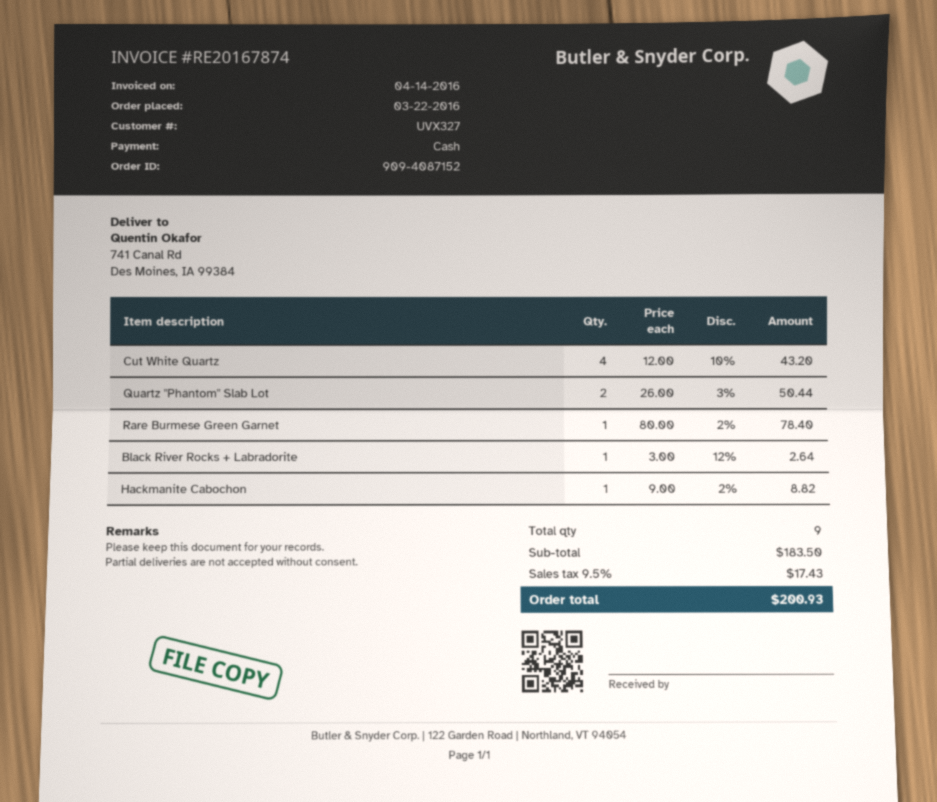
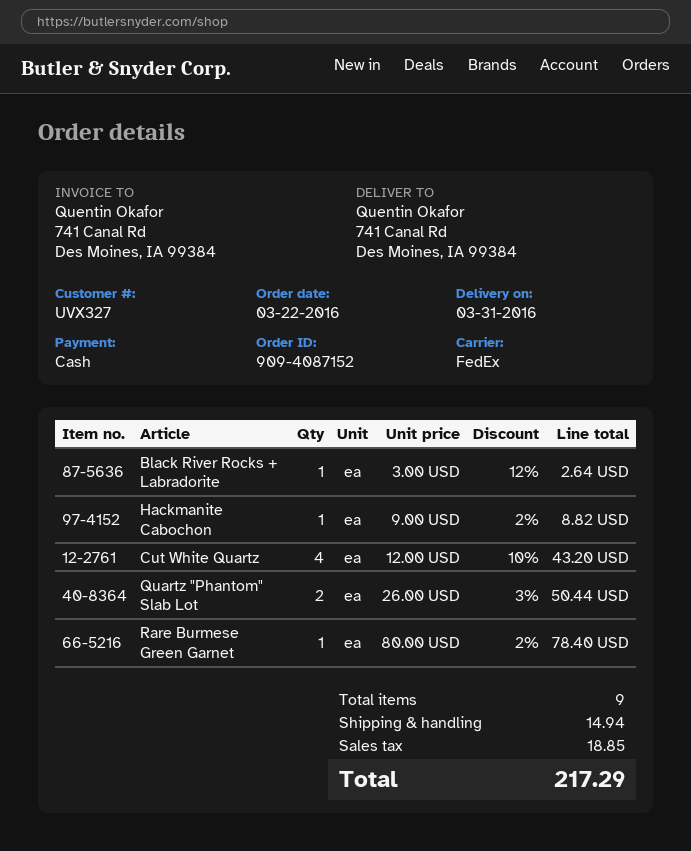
shipping: none -> 14.94
tax: 17.43 -> 18.85
total: 200.93 -> 217.29

